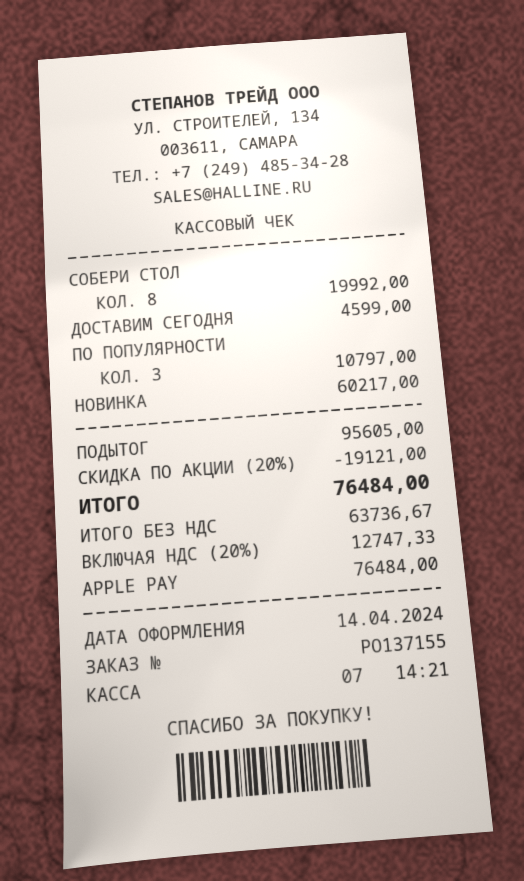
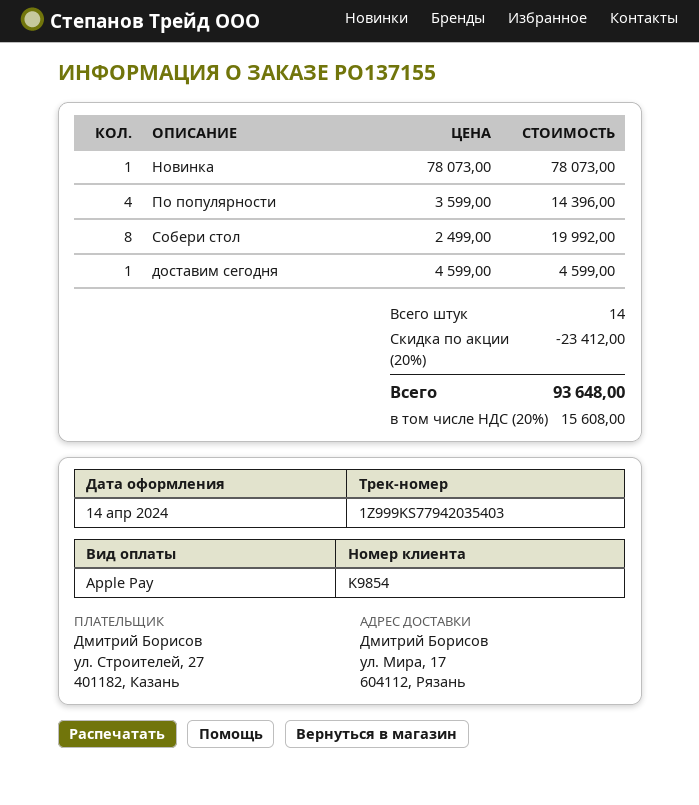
ПО ПОПУЛЯРНОСТИ: 3 for 10797.00 -> 4 for 14396.00
НОВИНКА: 1 for 60217.00 -> 1 for 78073.00
discount: 20% = 19121.00 -> 20% = 23412.00
tax: 20% = 12747.33 -> 20% = 15608.00
total: 76484.00 -> 93648.00

